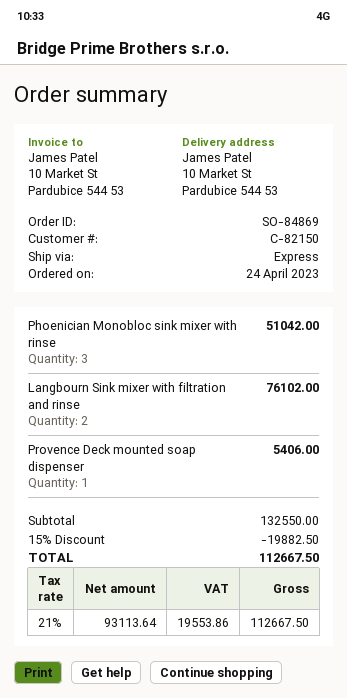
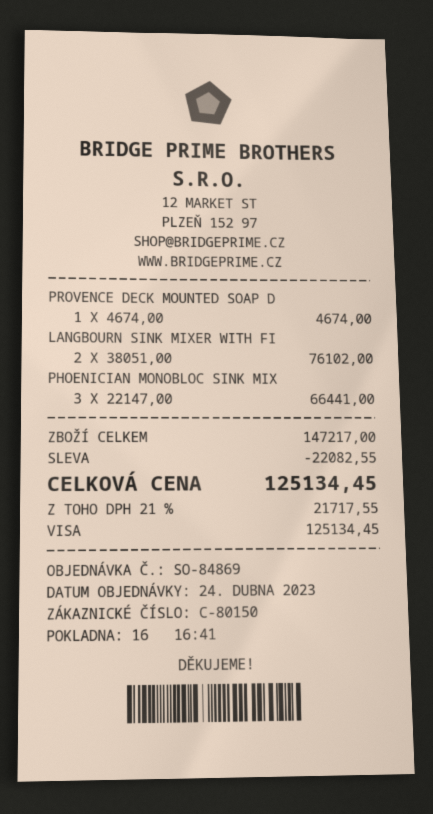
customer number: C-82150 -> C-80150
Phoenician Monobloc sink mixer with rinse: 3 for 51042.00 -> 3 for 66441.00
Provence Deck mounted soap dispenser: 1 for 5406.00 -> 1 for 4674.00
subtotal: 132550.00 -> 147217.00
discount: 19882.50 -> 22082.55
tax: 21% = 19553.86 -> 21% = 21717.55
total: 112667.50 -> 125134.45

